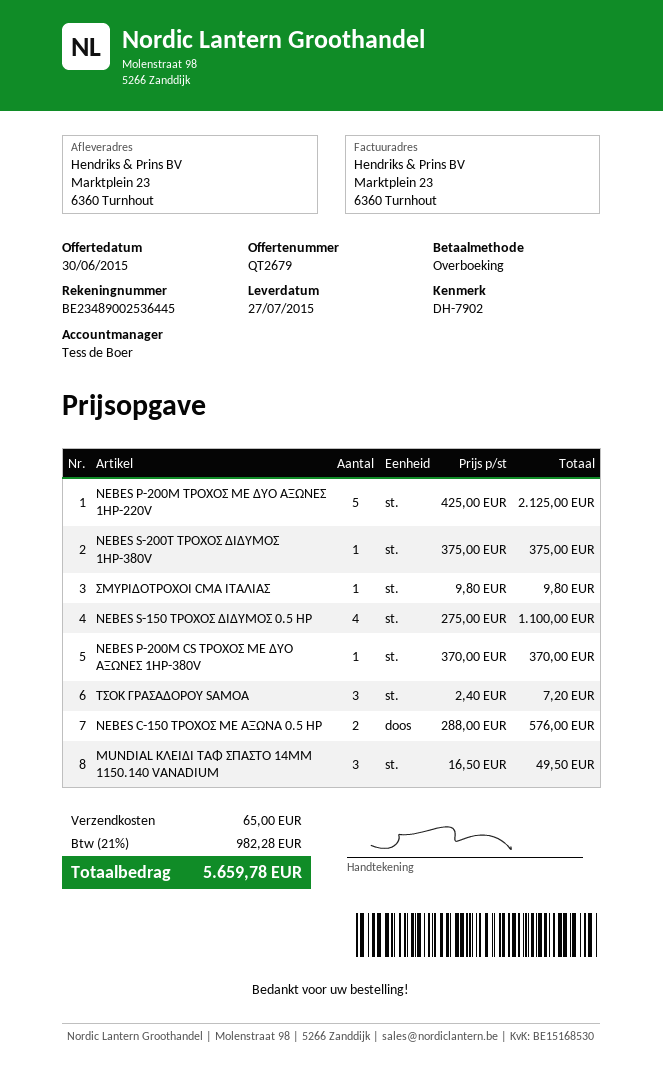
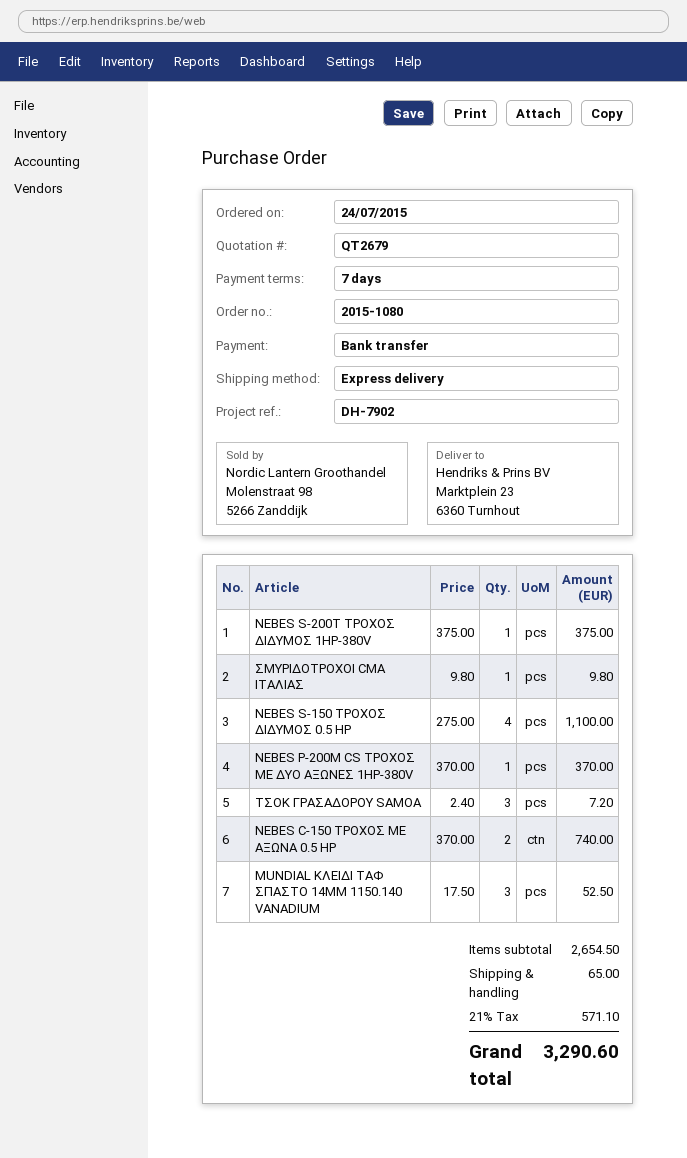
NEBES P-200M ΤΡΟΧΟΣ ΜΕ ΔΥΟ ΑΞΩΝΕΣ 1HP-220V: 5 x 425.00 = 2125.00 -> none
NEBES C-150 ΤΡΟΧΟΣ ΜΕ ΑΞΩΝΑ 0.5 HP: 2 x 288.00 = 576.00 -> 2 x 370.00 = 740.00
MUNDIAL ΚΛΕΙΔΙ ΤΑΦ ΣΠΑΣΤΟ 14ΜΜ 1150.140 VANADIUM: 3 x 16.50 = 49.50 -> 3 x 17.50 = 52.50
tax: 21% = 982.28 -> 21% = 571.10
total: 5659.78 -> 3290.60

